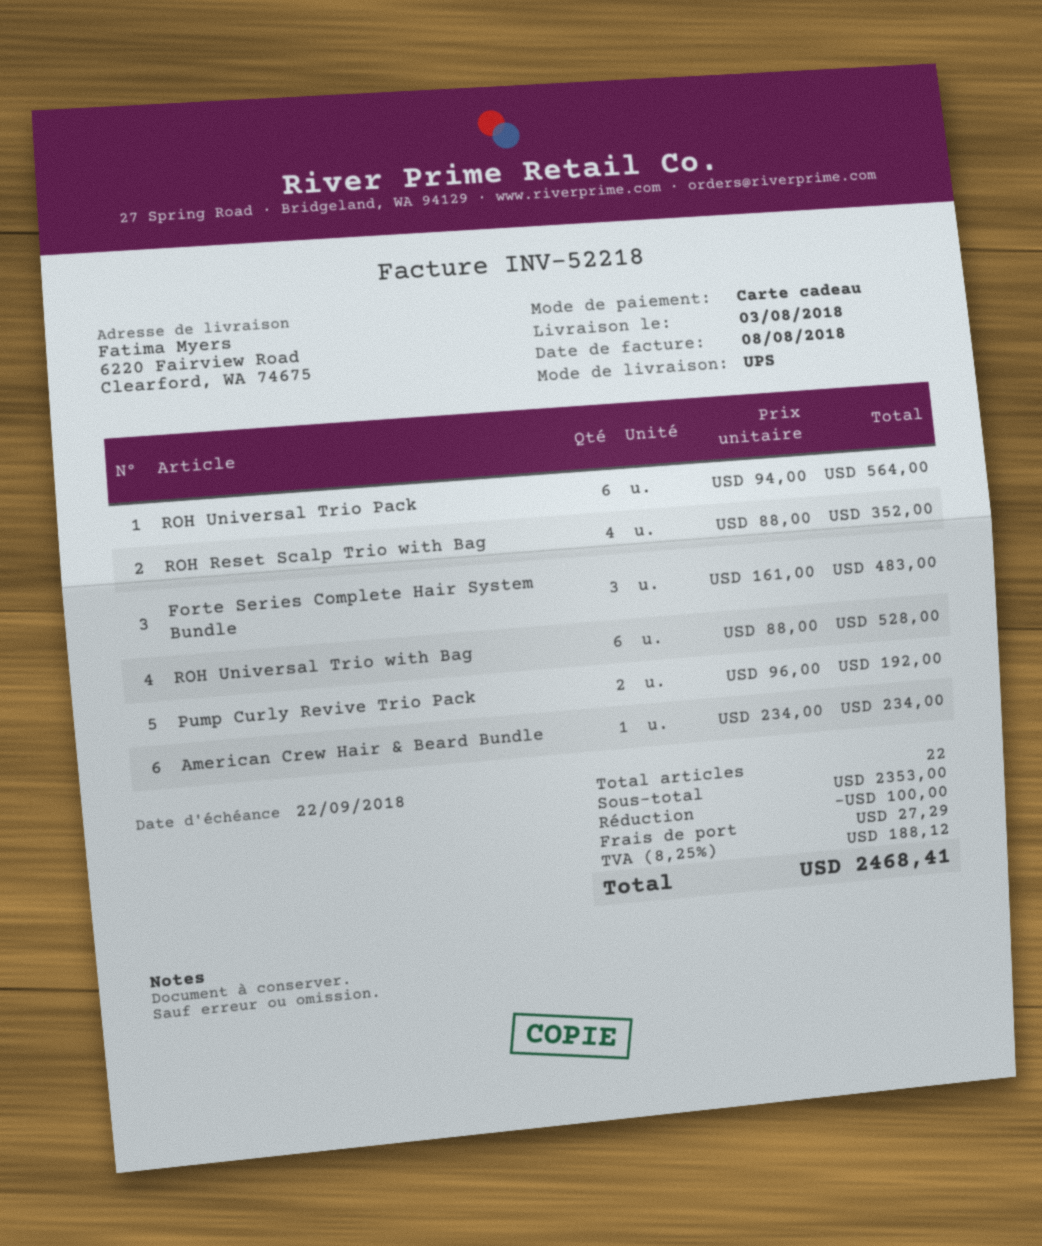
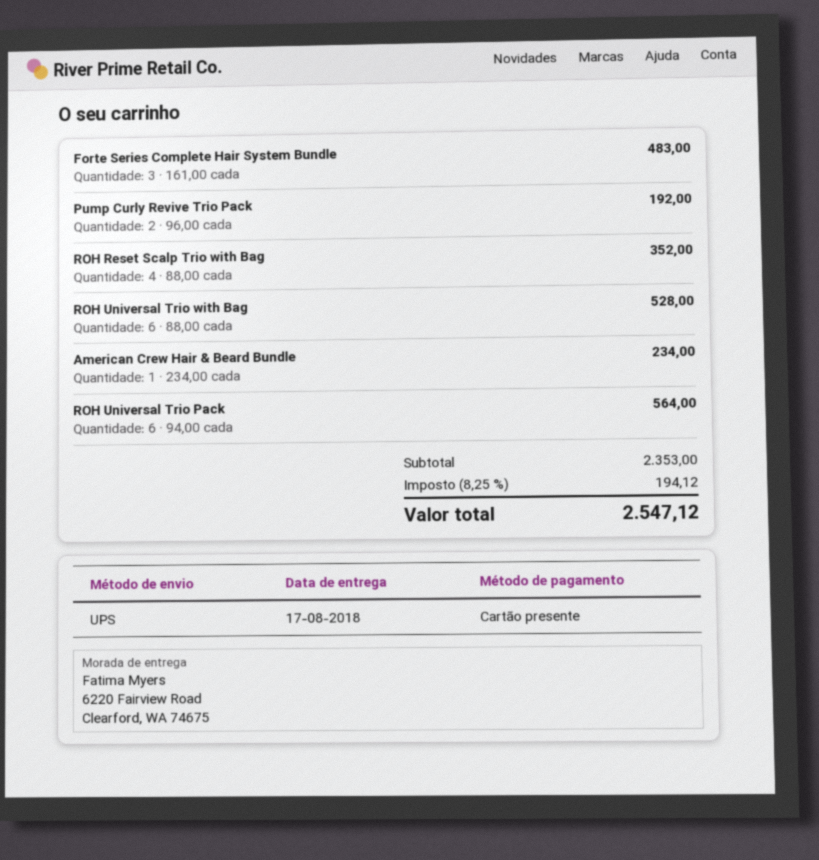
delivery date: 2018-08-03 -> 2018-08-17
discount: 100.00 -> none
shipping: 27.29 -> none
tax: 8.25% = 188.12 -> 8.25% = 194.12
total: 2468.41 -> 2547.12

